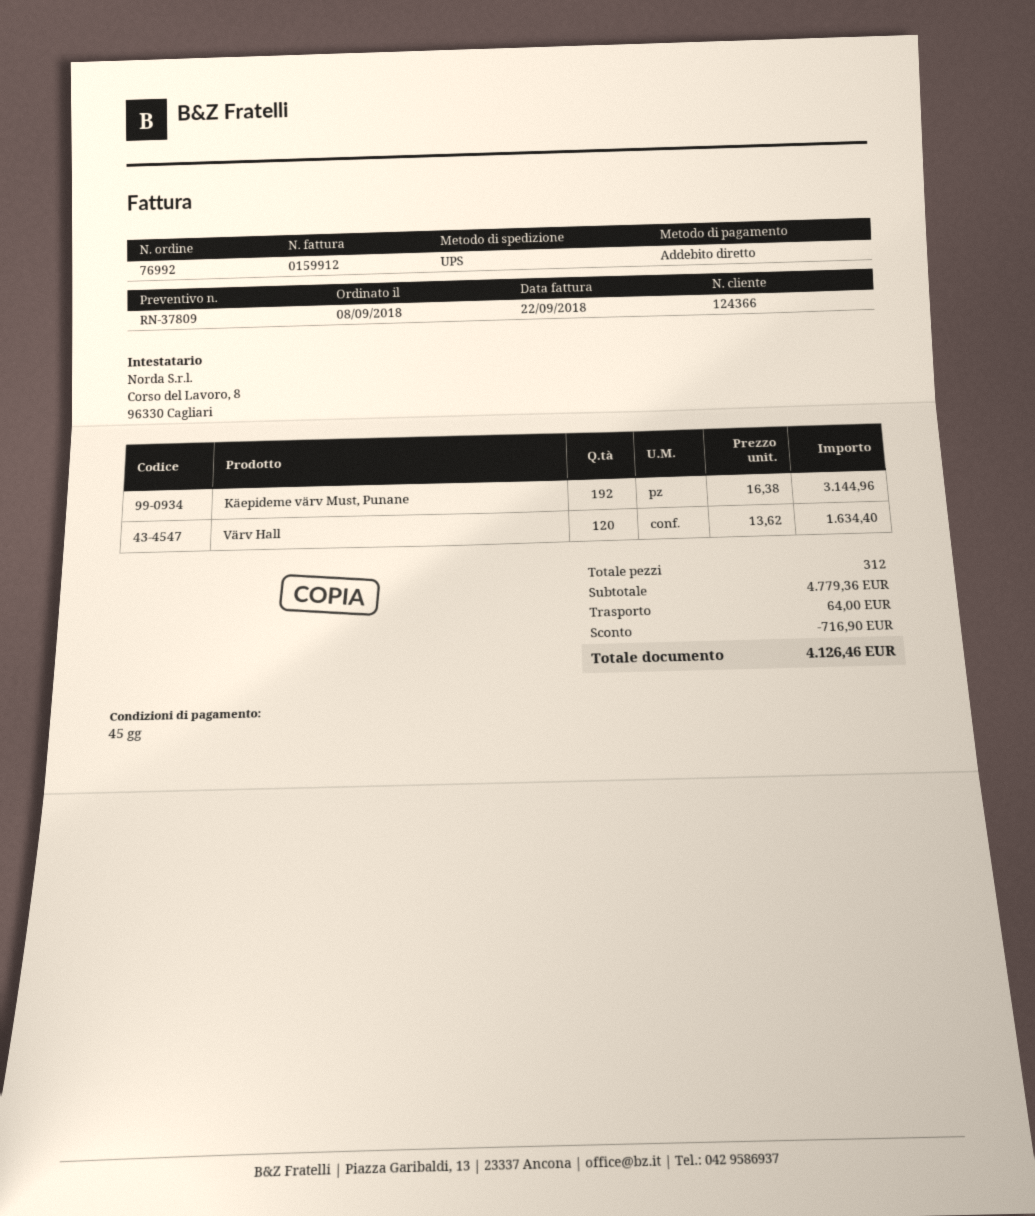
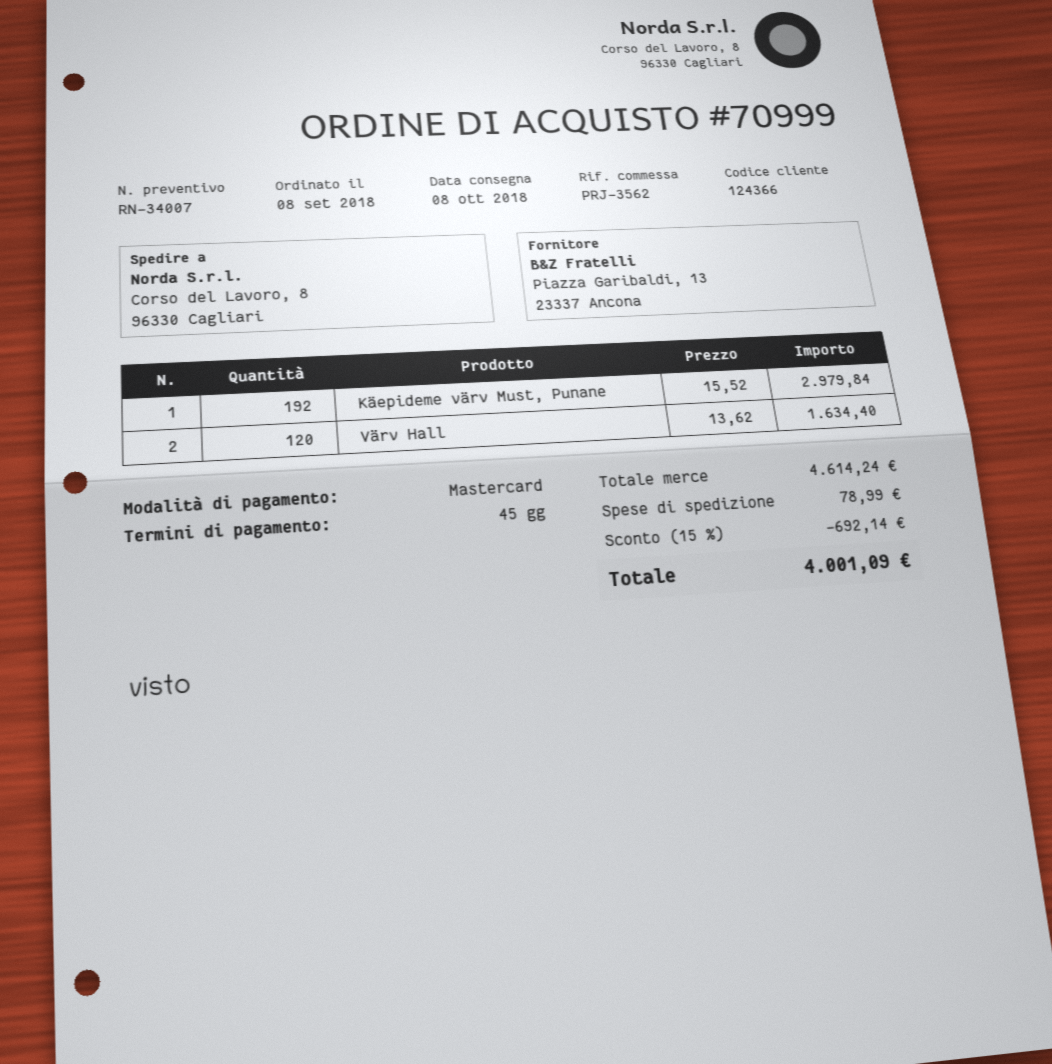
quote number: RN-37809 -> RN-34007
order number: 76992 -> 70999
payment method: direct debit -> Mastercard
Käepideme värv Must, Punane: 192 x 16.38 = 3144.96 -> 192 x 15.52 = 2979.84
subtotal: 4779.36 -> 4614.24
discount: 716.90 -> 692.14
shipping: 64.00 -> 78.99
total: 4126.46 -> 4001.09

